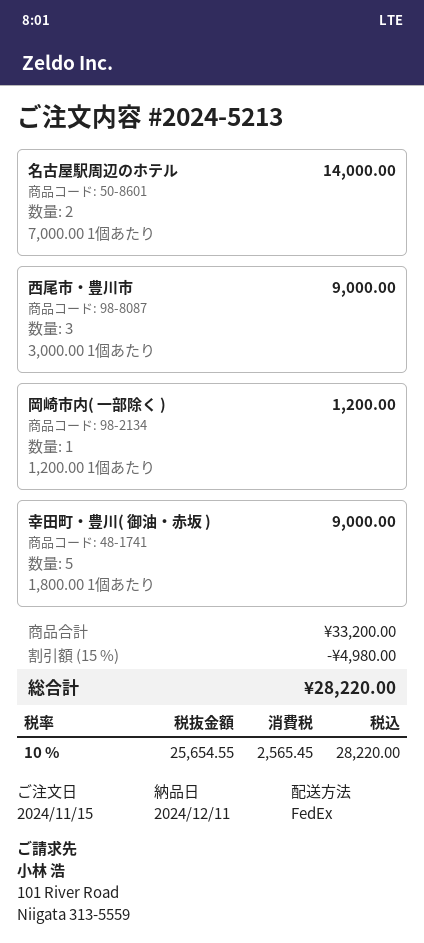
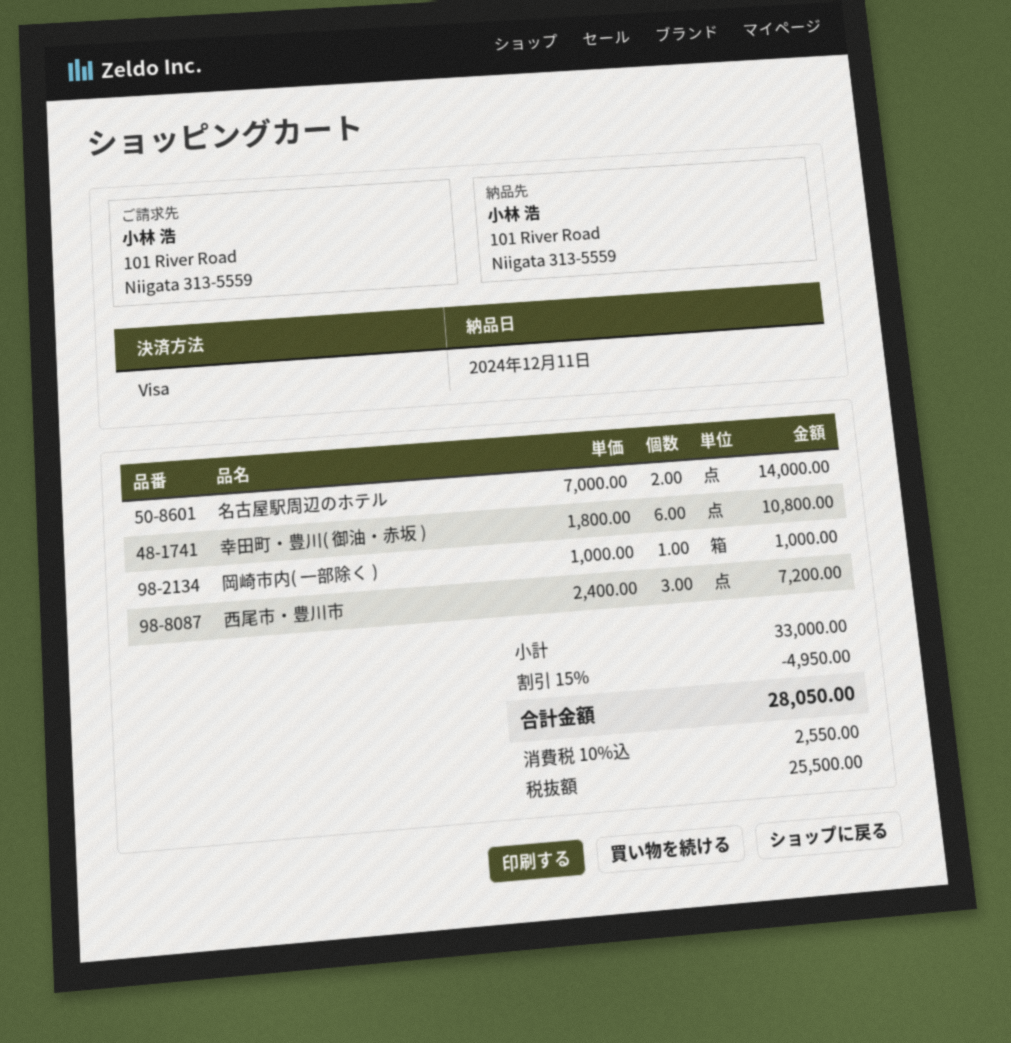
西尾市・豊川市: 3 x 3000.00 = 9000.00 -> 3 x 2400.00 = 7200.00
岡崎市内( 一部除く ): 1 x 1200.00 = 1200.00 -> 1 x 1000.00 = 1000.00
幸田町・豊川( 御油・赤坂 ): 5 x 1800.00 = 9000.00 -> 6 x 1800.00 = 10800.00
subtotal: 33200.00 -> 33000.00
discount: 15% = 4980.00 -> 15% = 4950.00
net: 25654.55 -> 25500.00
tax: 10% = 2565.45 -> 10% = 2550.00
total: 28220.00 -> 28050.00

